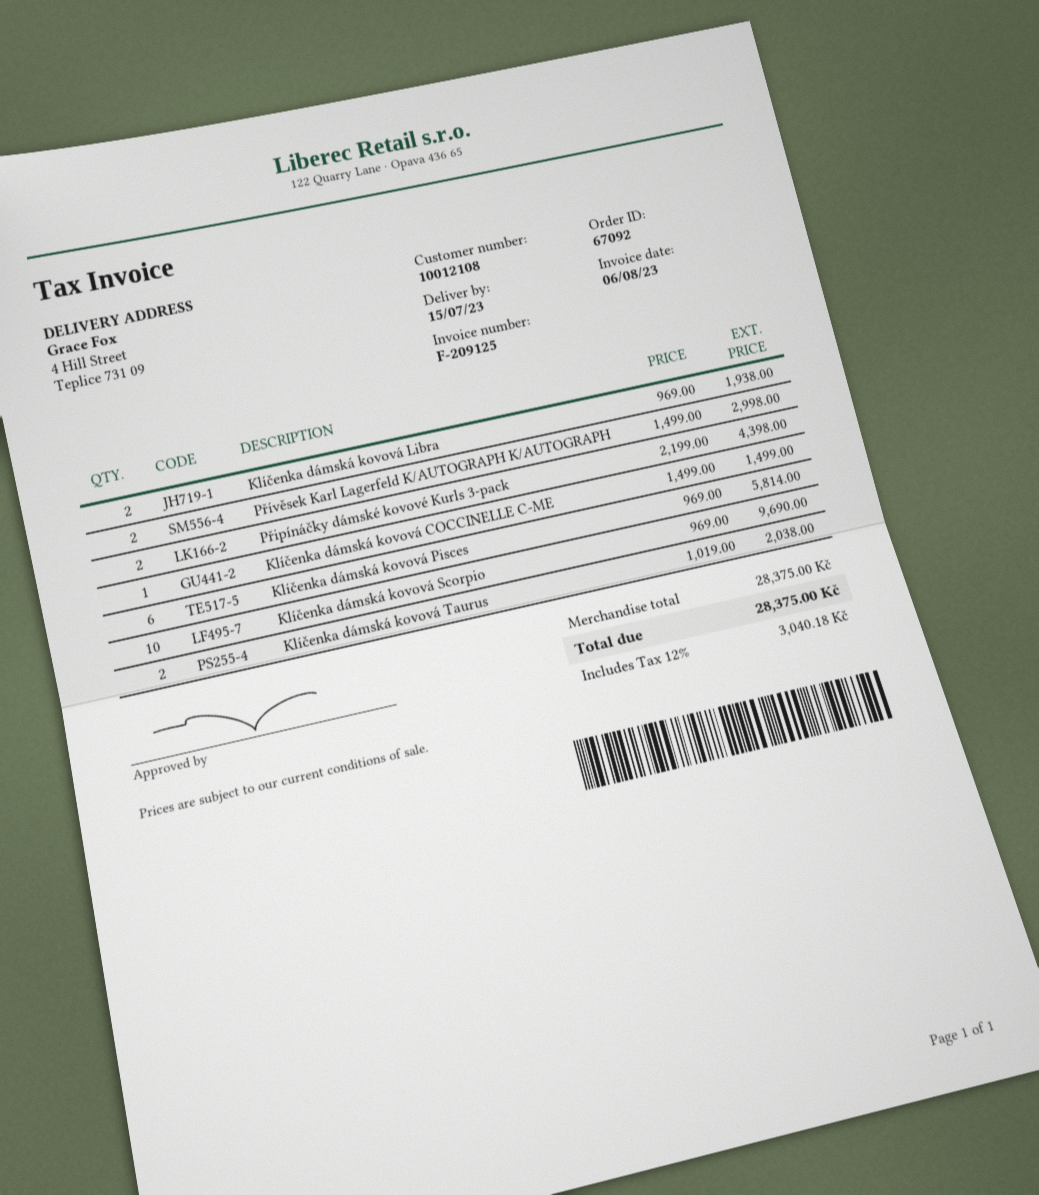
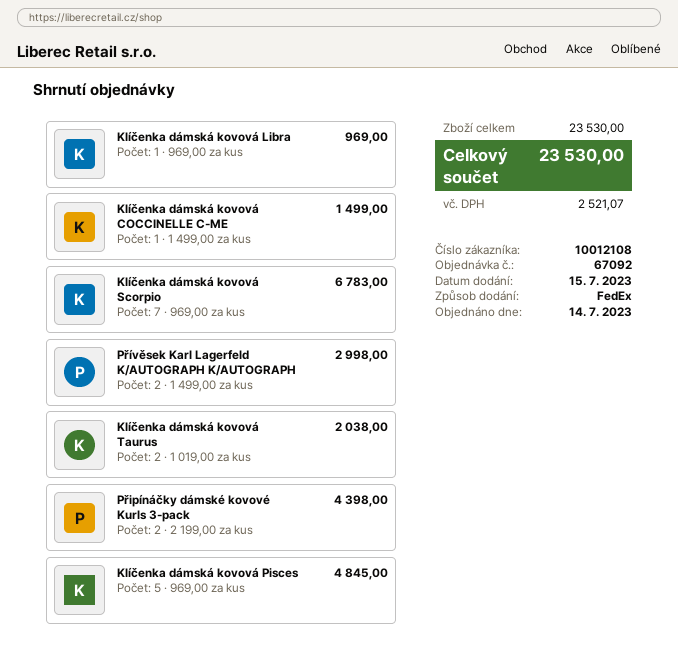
Klíčenka dámská kovová Libra: 2 x 969.00 = 1938.00 -> 1 x 969.00 = 969.00
Klíčenka dámská kovová Pisces: 6 x 969.00 = 5814.00 -> 5 x 969.00 = 4845.00
Klíčenka dámská kovová Scorpio: 10 x 969.00 = 9690.00 -> 7 x 969.00 = 6783.00
subtotal: 28375.00 -> 23530.00
tax: 3040.18 -> 2521.07
total: 28375.00 -> 23530.00

